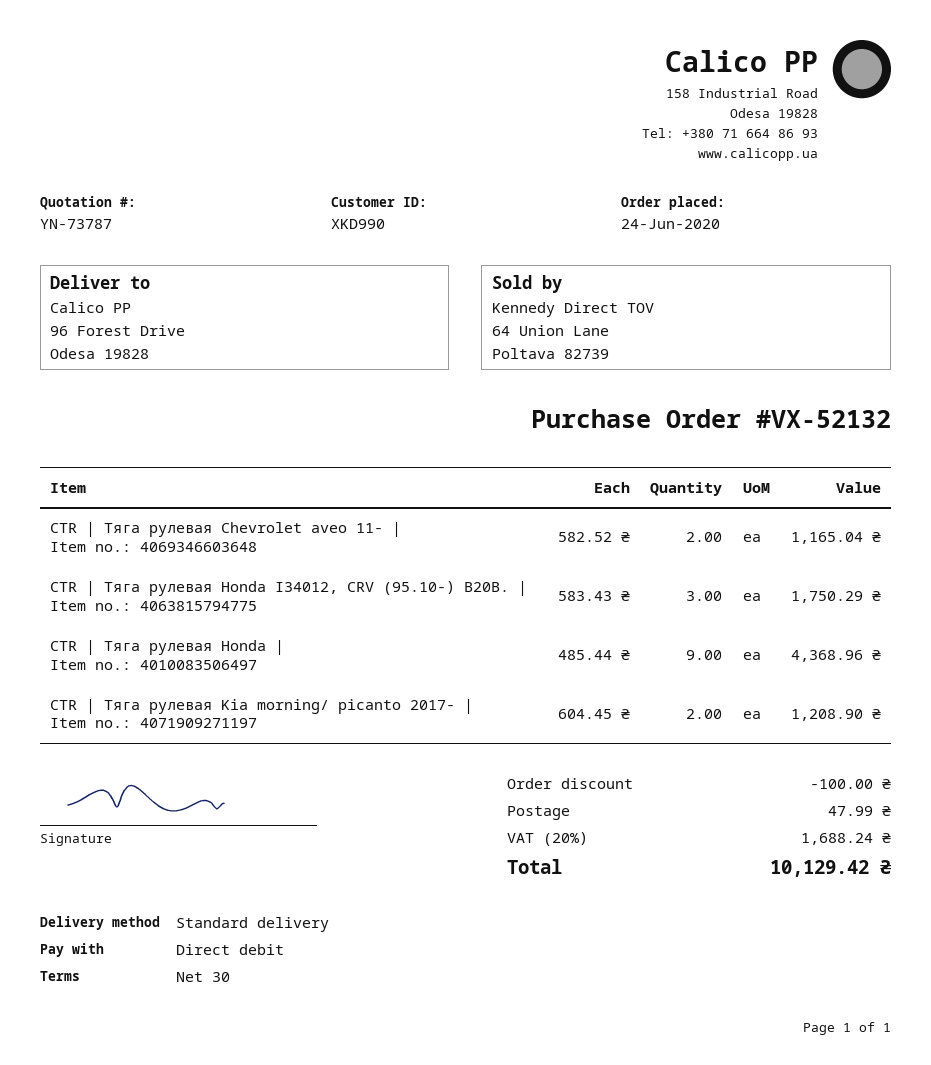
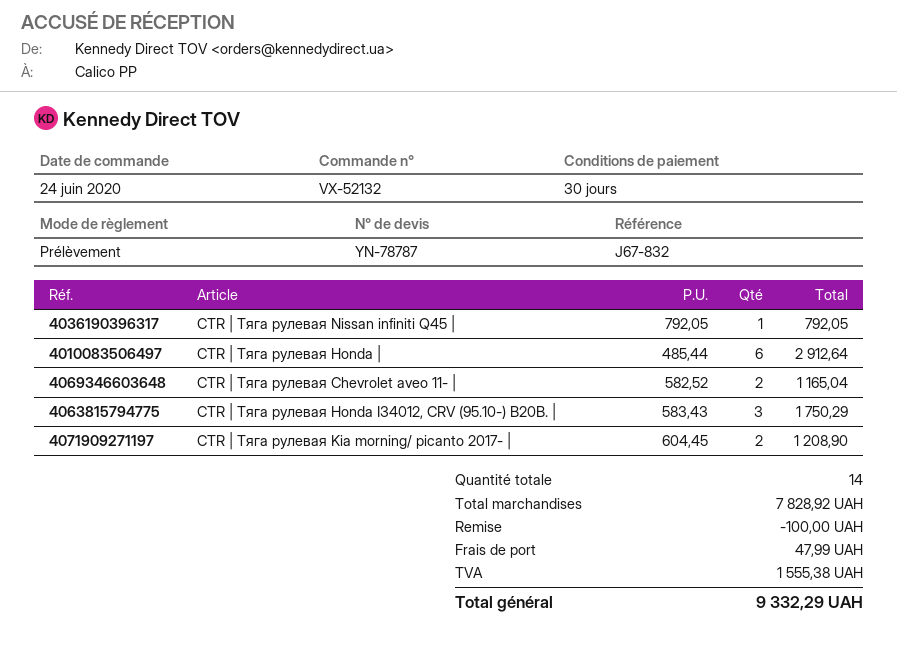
quote number: YN-73787 -> YN-78787
CTR | Тяга рулевая Honda |: 9 x 485.44 = 4368.96 -> 6 x 485.44 = 2912.64
CTR | Тяга рулевая Nissan infiniti Q45 |: none -> 1 x 792.05 = 792.05
tax: 1688.24 -> 1555.38
total: 10129.42 -> 9332.29

